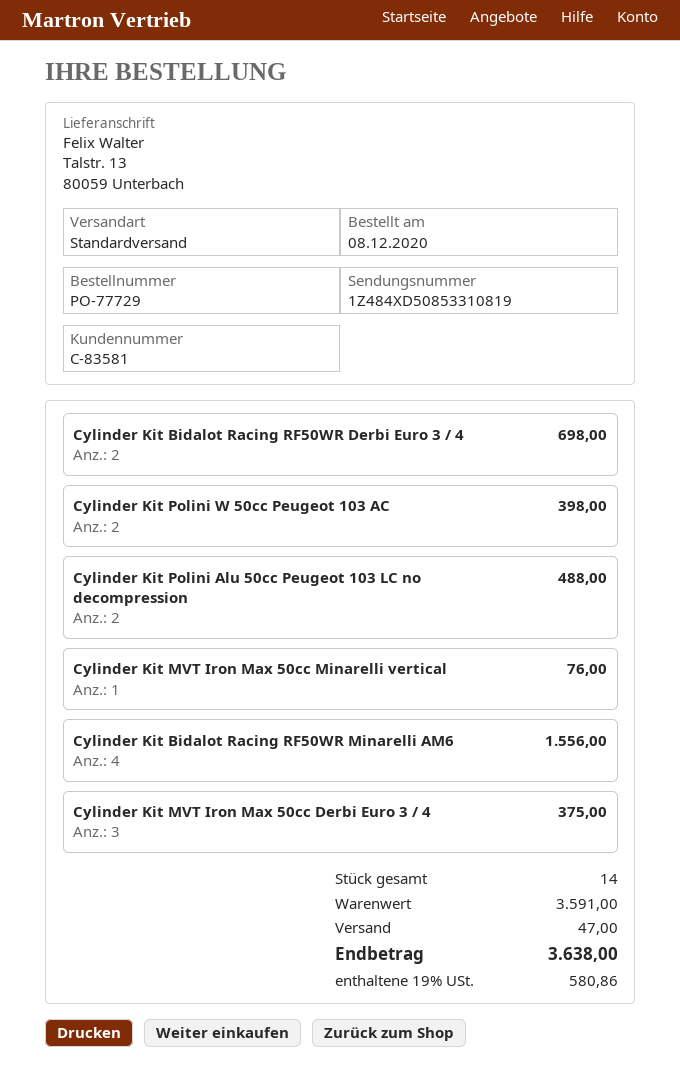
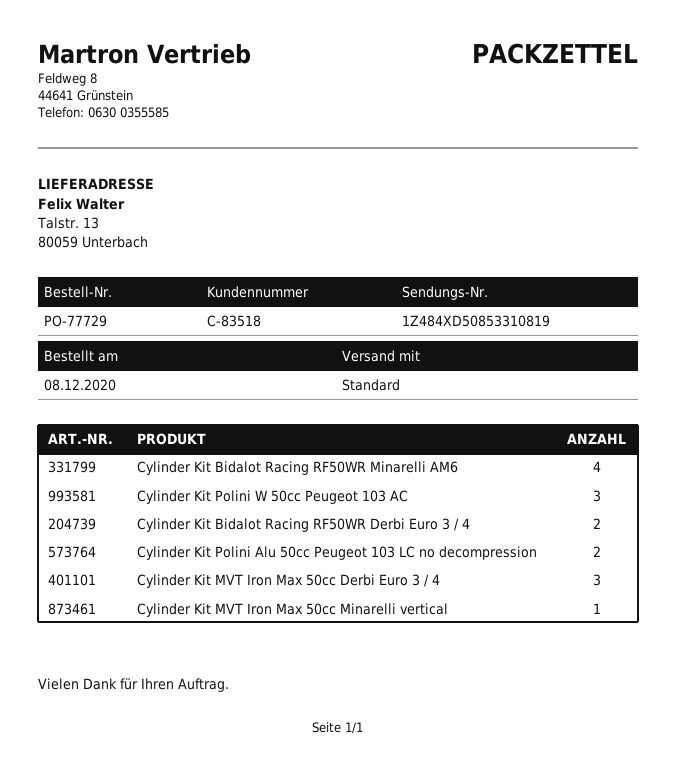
customer number: C-83581 -> C-83518
Cylinder Kit Polini W 50cc Peugeot 103 AC: 2 -> 3

